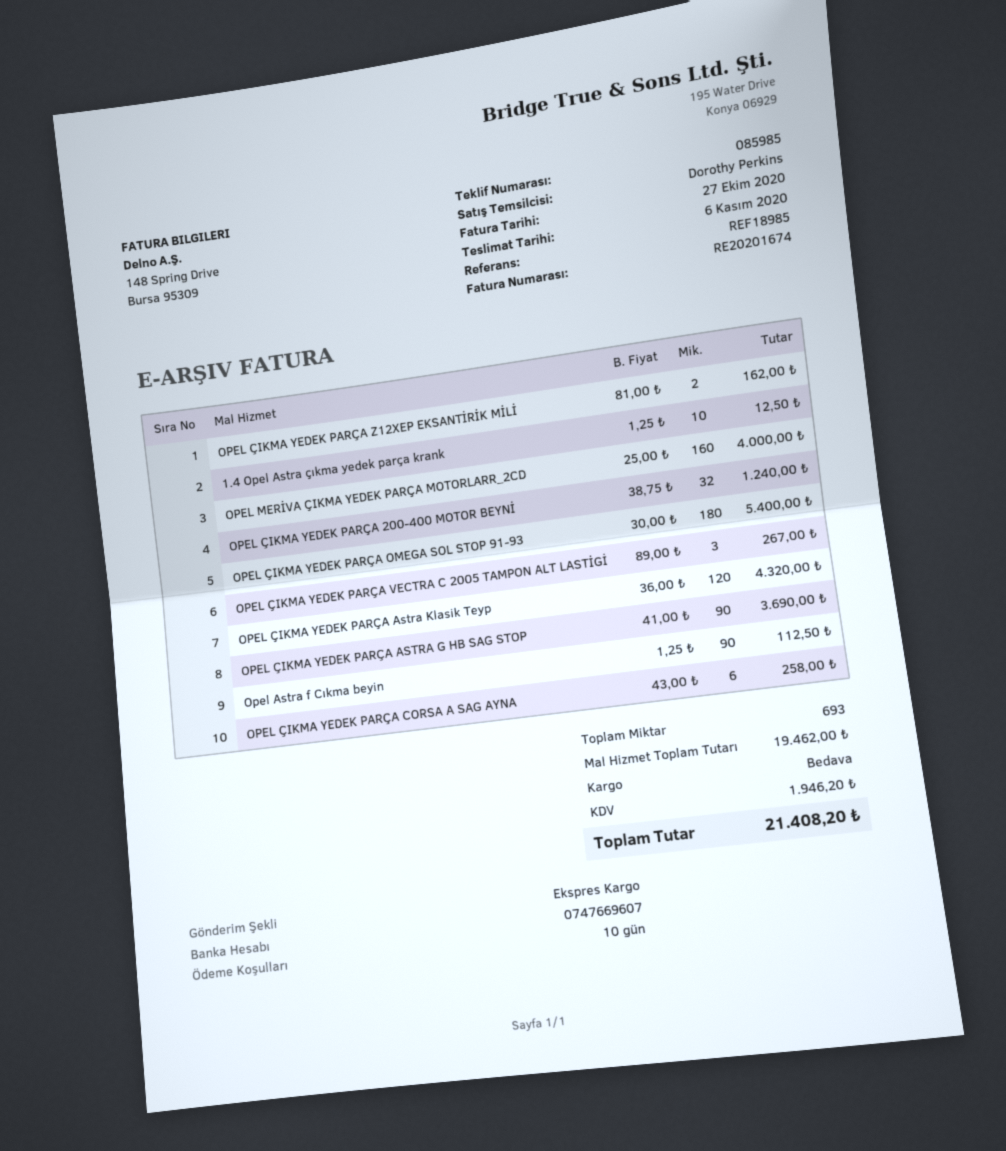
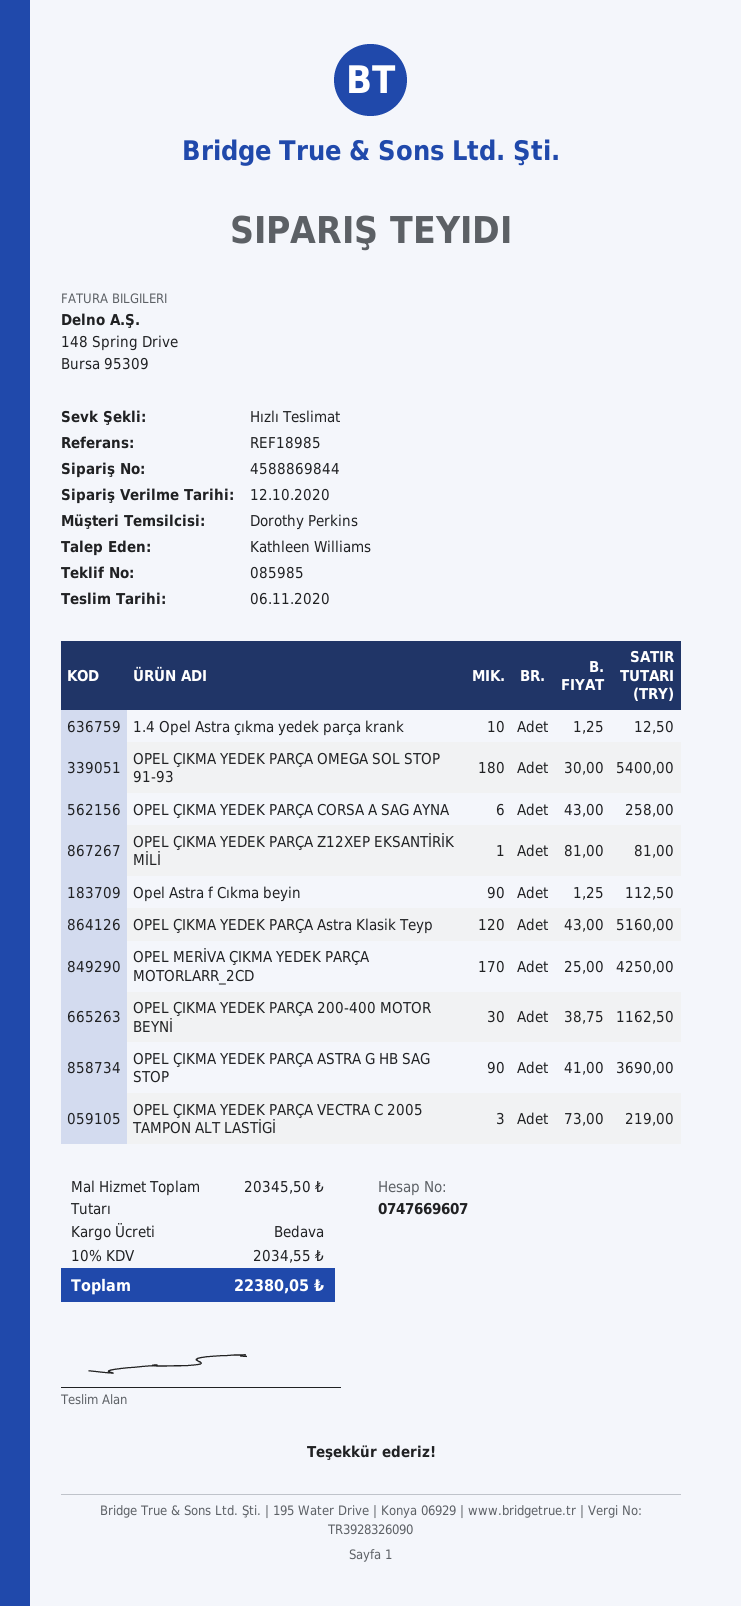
OPEL ÇIKMA YEDEK PARÇA Z12XEP EKSANTİRİK MİLİ: 2 x 81.00 = 162.00 -> 1 x 81.00 = 81.00
OPEL MERİVA ÇIKMA YEDEK PARÇA MOTORLARR_2CD: 160 x 25.00 = 4000.00 -> 170 x 25.00 = 4250.00
OPEL ÇIKMA YEDEK PARÇA 200-400 MOTOR BEYNİ: 32 x 38.75 = 1240.00 -> 30 x 38.75 = 1162.50
OPEL ÇIKMA YEDEK PARÇA VECTRA C 2005 TAMPON ALT LASTİGİ: 3 x 89.00 = 267.00 -> 3 x 73.00 = 219.00
OPEL ÇIKMA YEDEK PARÇA Astra Klasik Teyp: 120 x 36.00 = 4320.00 -> 120 x 43.00 = 5160.00
subtotal: 19462.00 -> 20345.50
tax: 1946.20 -> 2034.55
total: 21408.20 -> 22380.05

